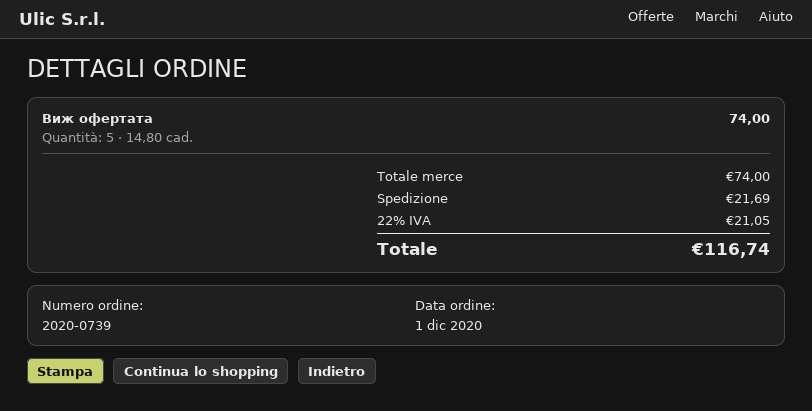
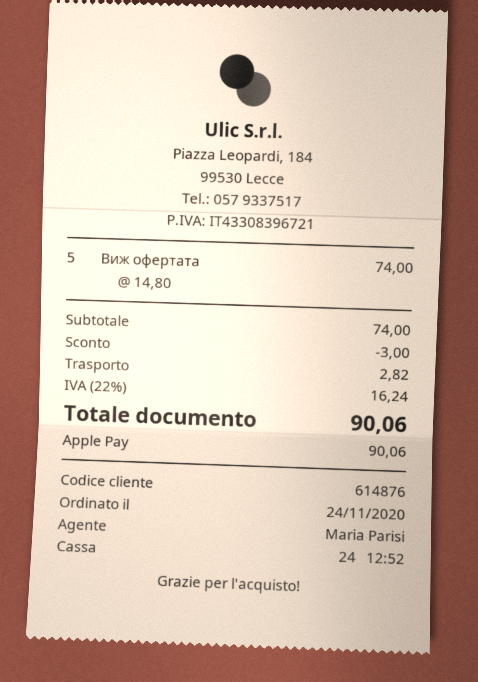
order date: 2020-12-01 -> 2020-11-24
discount: none -> 3.00
shipping: 21.69 -> 2.82
tax: 22% = 21.05 -> 22% = 16.24
total: 116.74 -> 90.06

